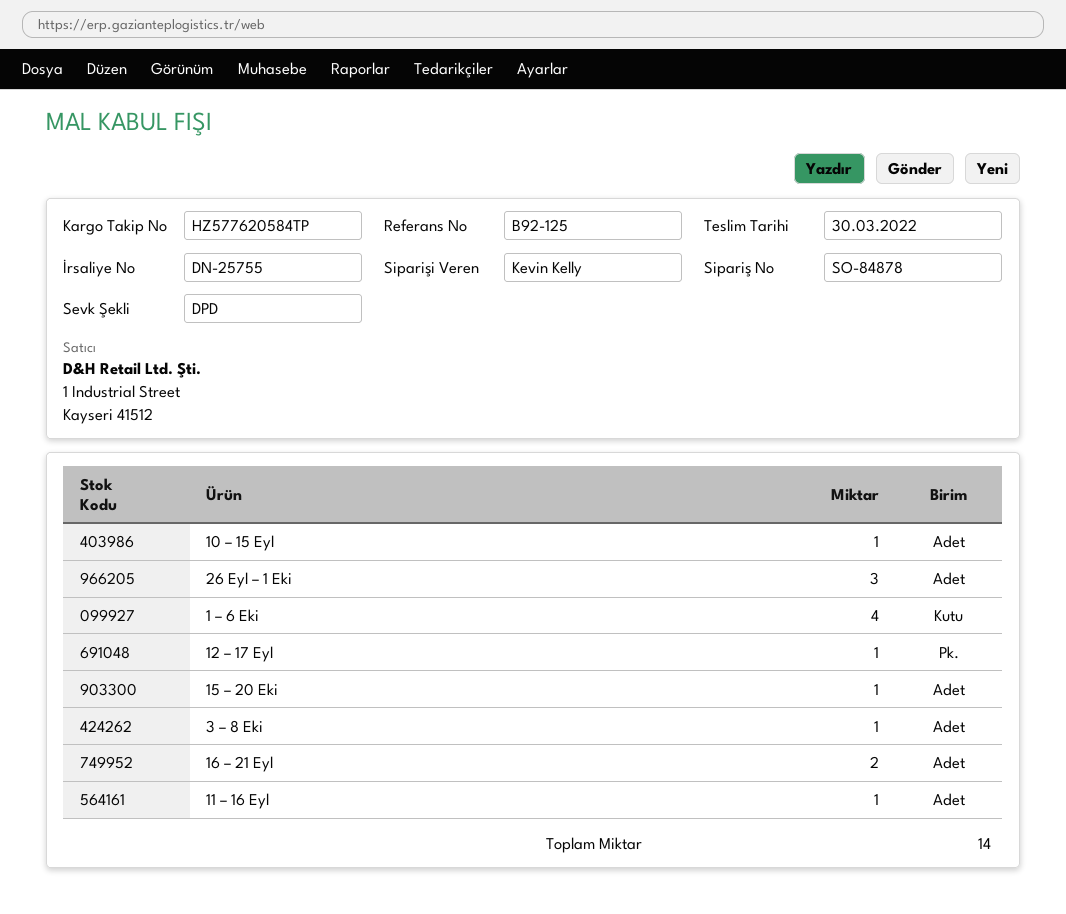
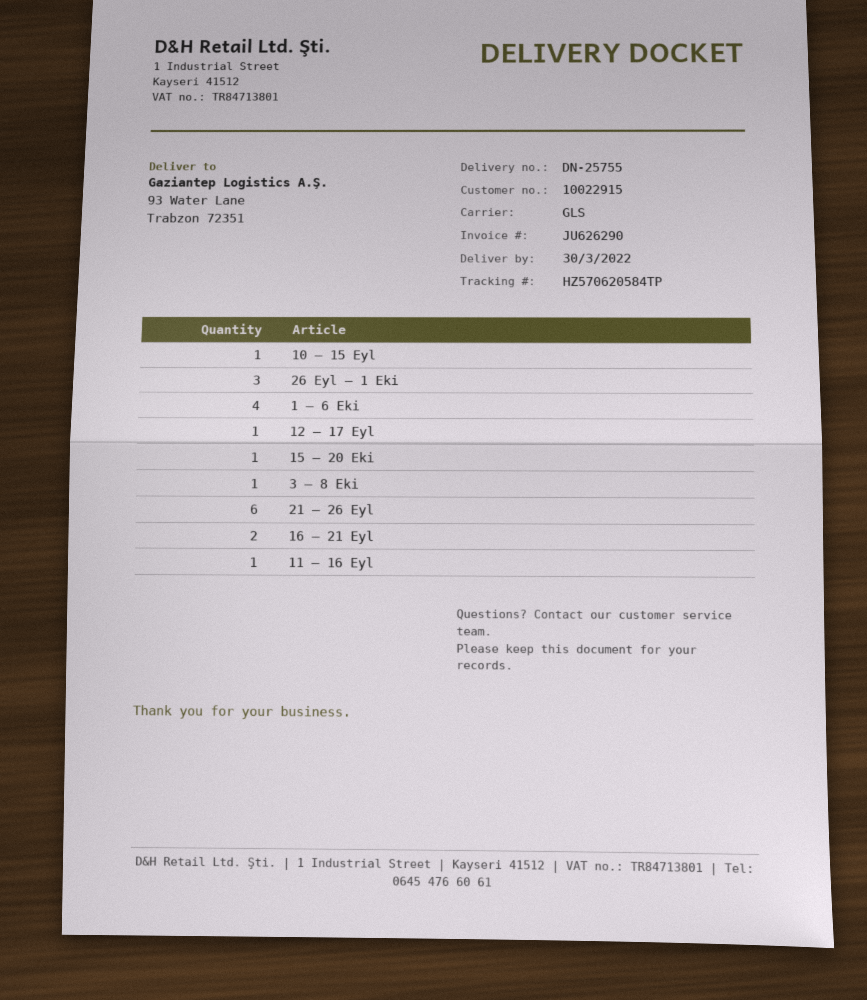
shipping method: DPD -> GLS
tracking number: HZ577620584TP -> HZ570620584TP
21 – 26 Eyl: none -> 6

